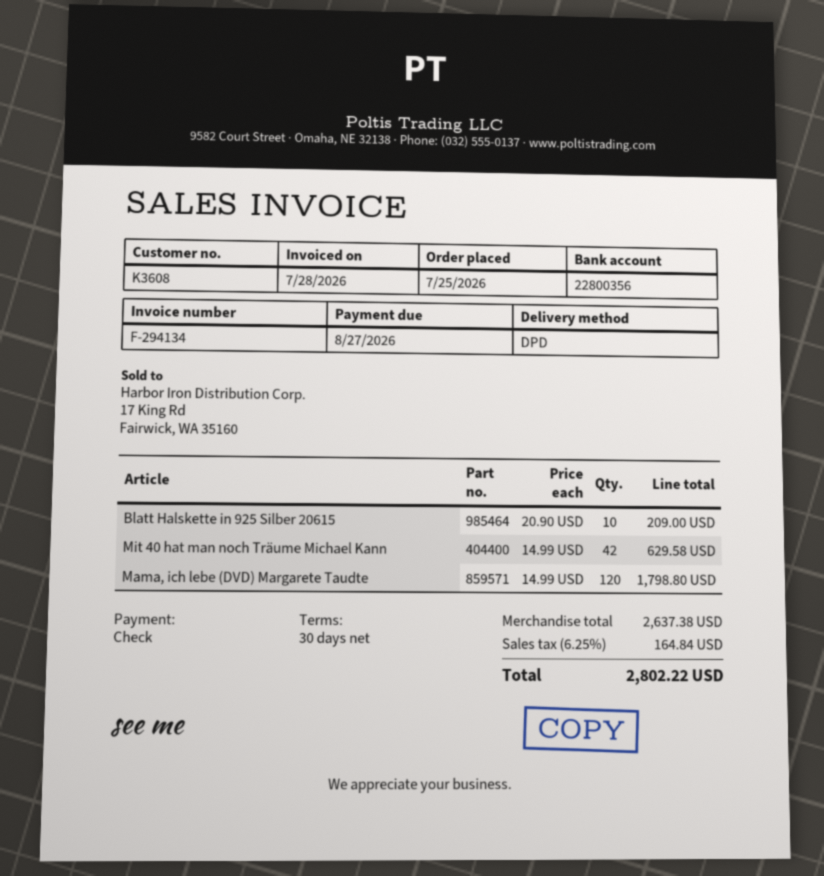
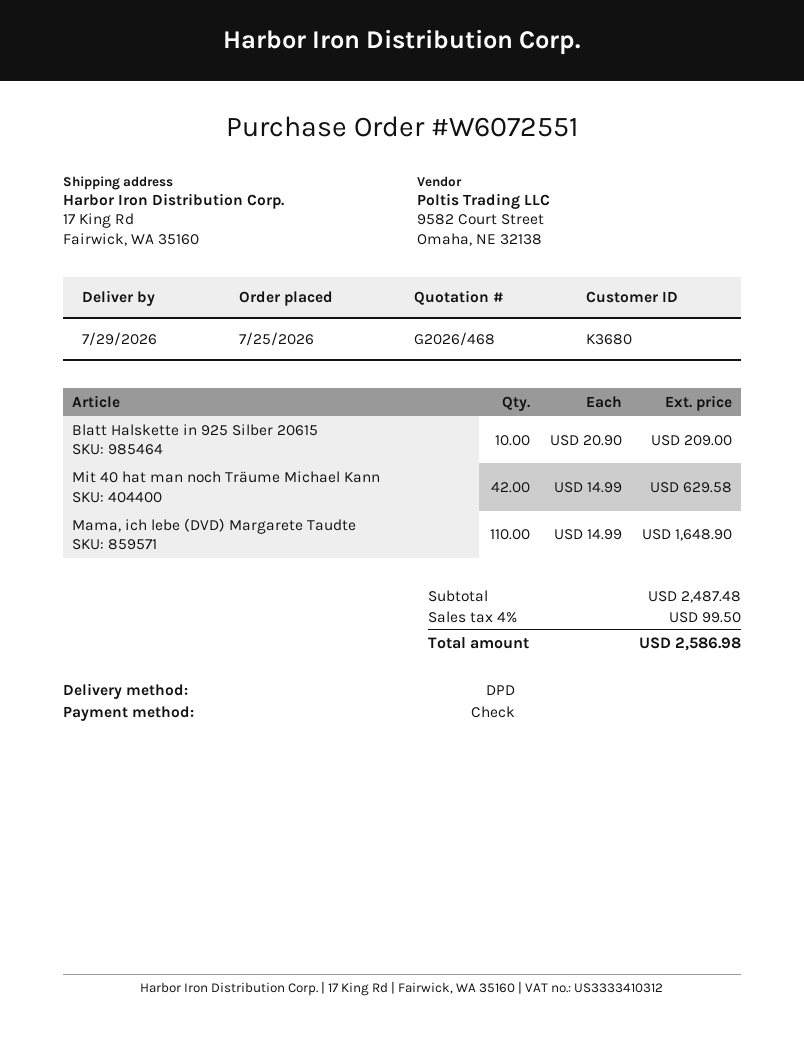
customer number: K3608 -> K3680
Mama, ich lebe (DVD) Margarete Taudte: 120 x 14.99 = 1798.80 -> 110 x 14.99 = 1648.90
subtotal: 2637.38 -> 2487.48
tax: 6.25% = 164.84 -> 4% = 99.50
total: 2802.22 -> 2586.98

